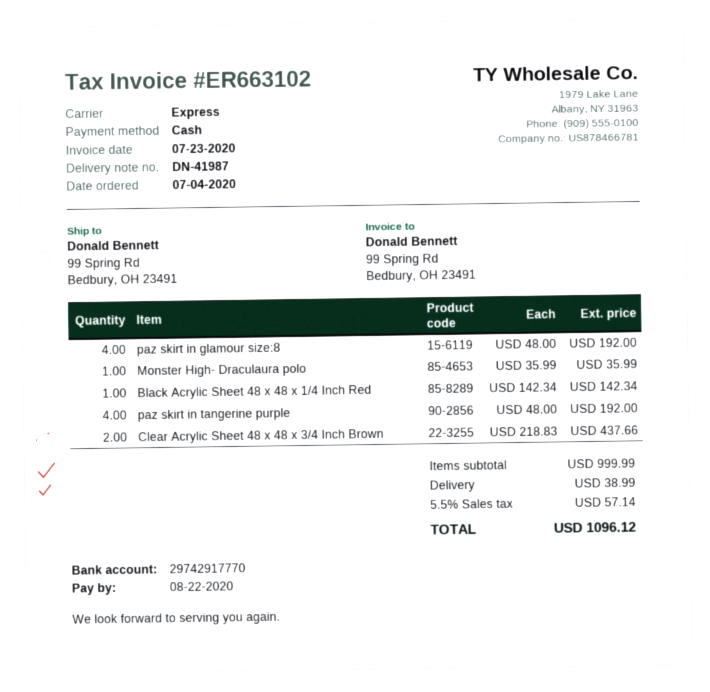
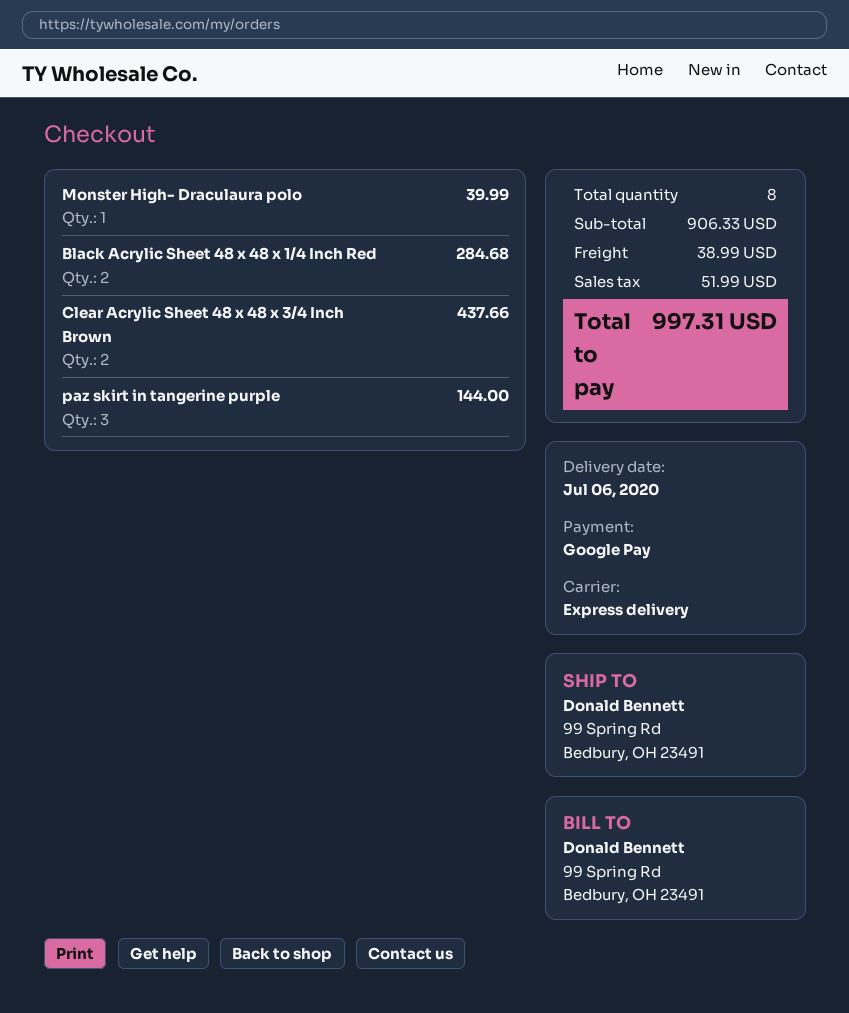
payment method: cash -> Google Pay
paz skirt in glamour size:8: 4 for 192.00 -> none
Monster High- Draculaura polo: 1 for 35.99 -> 1 for 39.99
Black Acrylic Sheet 48 x 48 x 1/4 Inch Red: 1 for 142.34 -> 2 for 284.68
paz skirt in tangerine purple: 4 for 192.00 -> 3 for 144.00
subtotal: 999.99 -> 906.33
tax: 57.14 -> 51.99
total: 1096.12 -> 997.31

